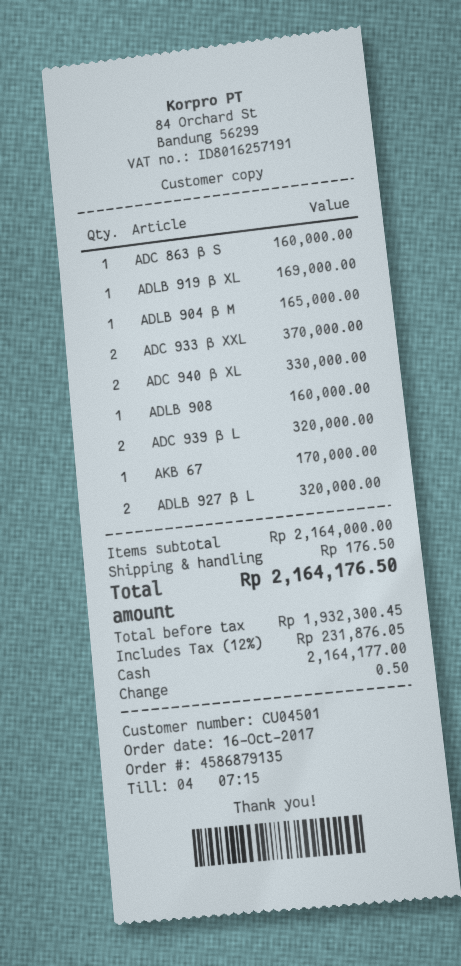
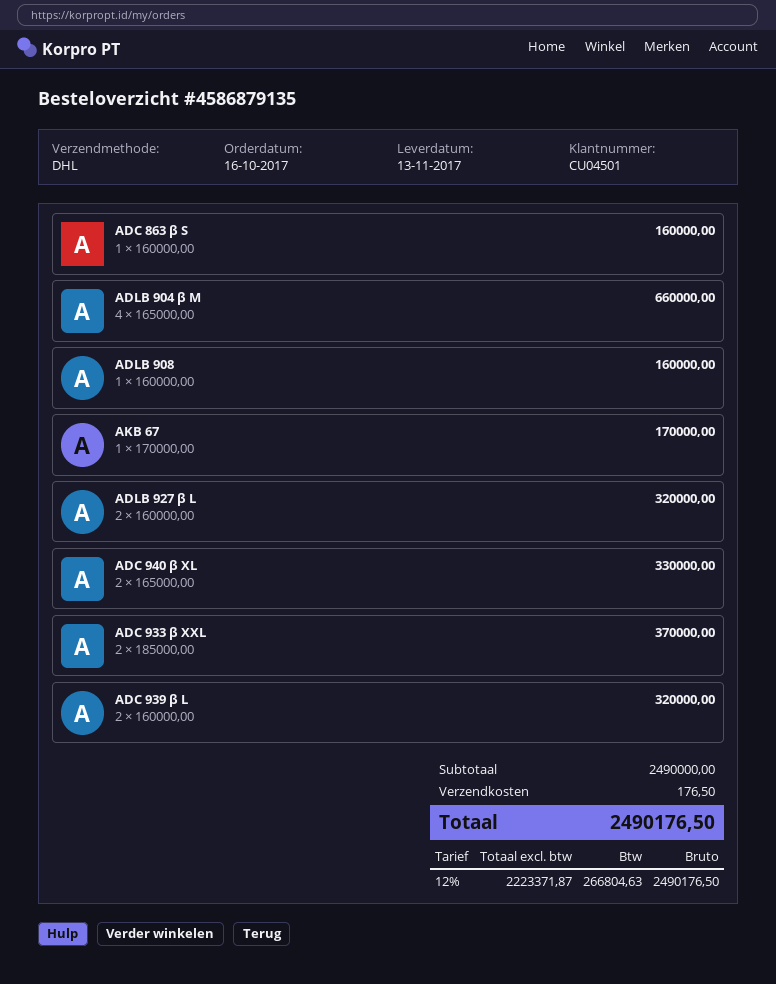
ADLB 919 β XL: 1 for 169000.00 -> none
ADLB 904 β M: 1 for 165000.00 -> 4 for 660000.00
subtotal: 2164000.00 -> 2490000.00
net: 1932300.45 -> 2223371.87
tax: 12% = 231876.05 -> 12% = 266804.63
total: 2164176.50 -> 2490176.50

